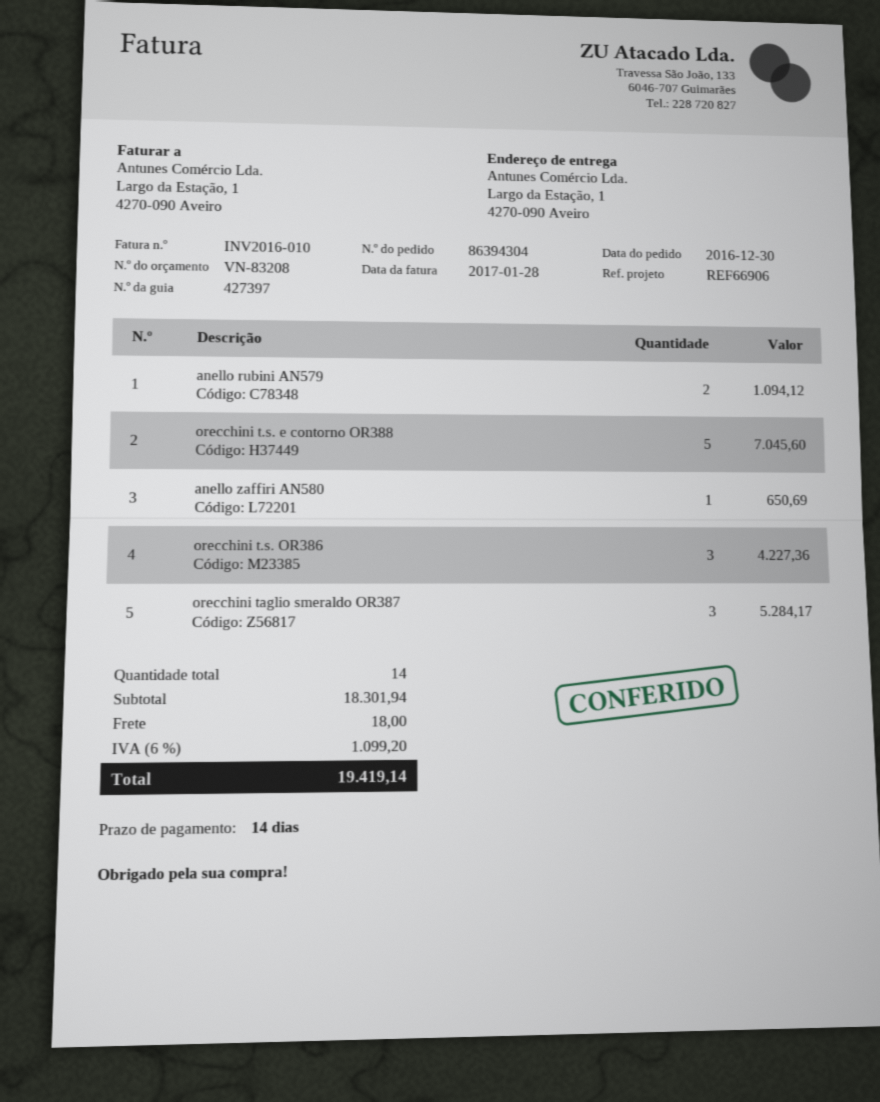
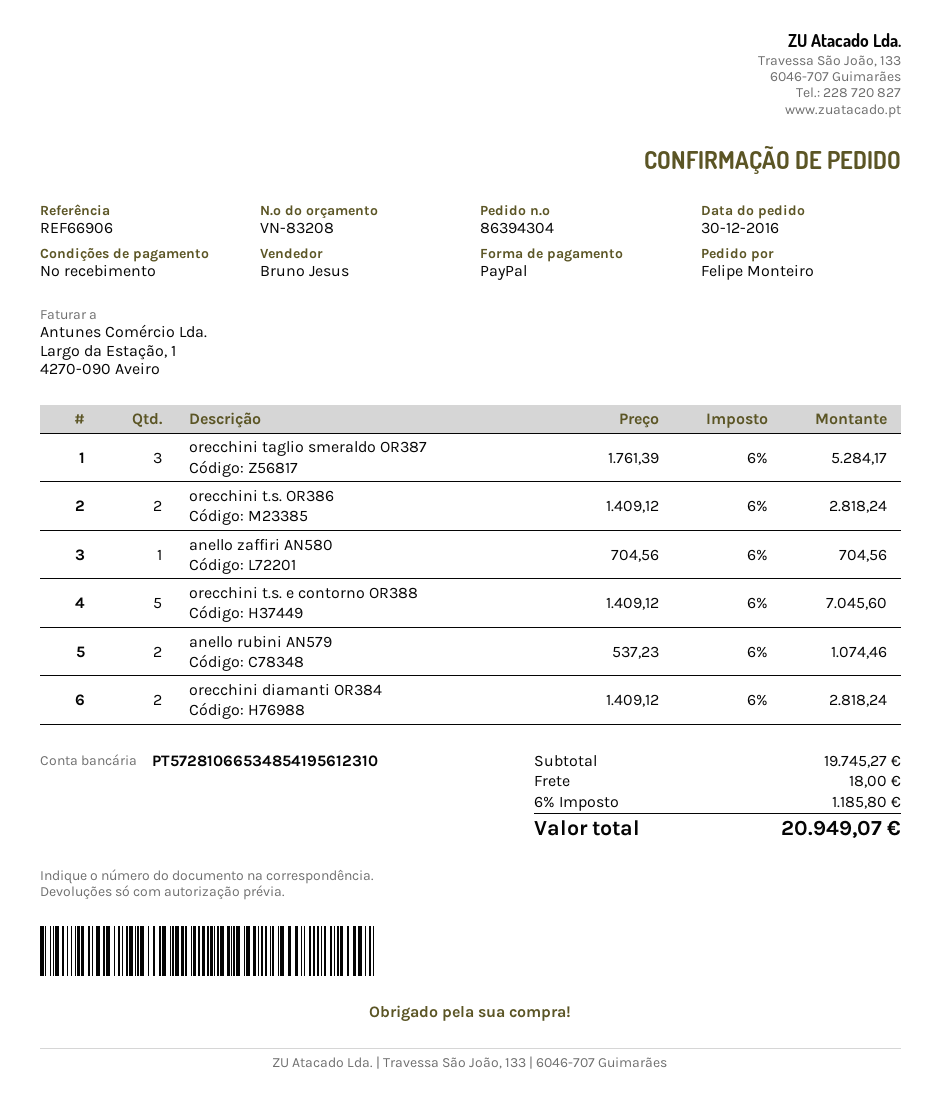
payment terms: 14 days -> on receipt
anello rubini AN579: 2 for 1094.12 -> 2 for 1074.46
anello zaffiri AN580: 1 for 650.69 -> 1 for 704.56
orecchini t.s. OR386: 3 for 4227.36 -> 2 for 2818.24
orecchini diamanti OR384: none -> 2 for 2818.24
subtotal: 18301.94 -> 19745.27
tax: 6% = 1099.20 -> 6% = 1185.80
total: 19419.14 -> 20949.07

